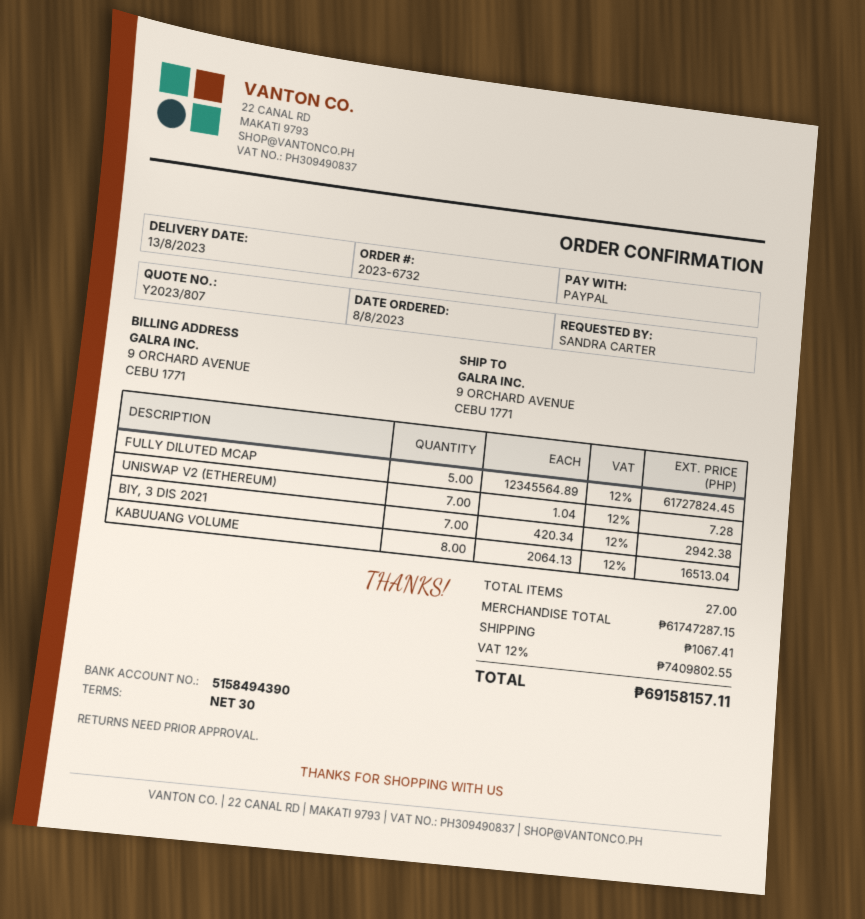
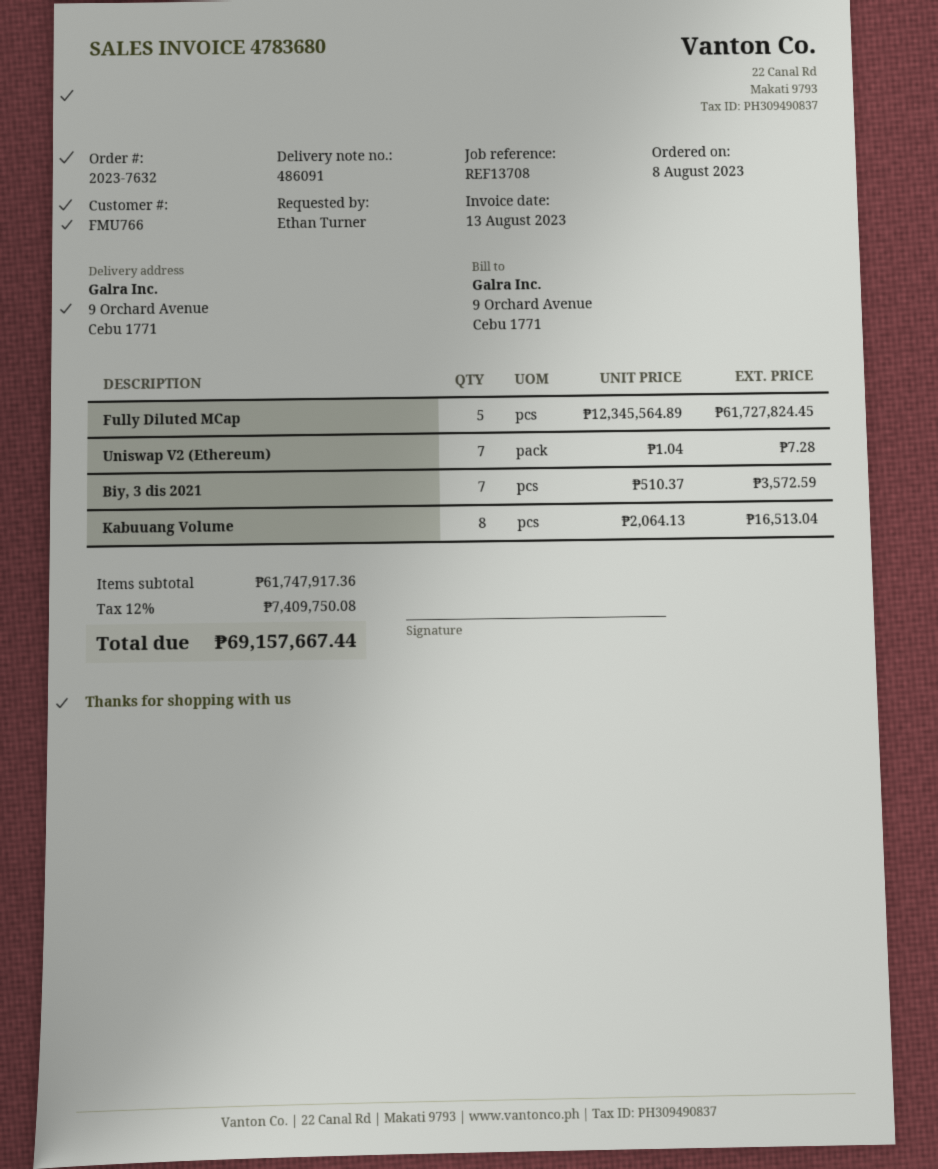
order number: 2023-6732 -> 2023-7632
ordered by: SANDRA CARTER -> Ethan Turner
BIY, 3 DIS 2021: 7 x 420.34 = 2942.38 -> 7 x 510.37 = 3572.59
subtotal: 61747287.15 -> 61747917.36
shipping: 1067.41 -> none
tax: 12% = 7409802.55 -> 12% = 7409750.08
total: 69158157.11 -> 69157667.44

